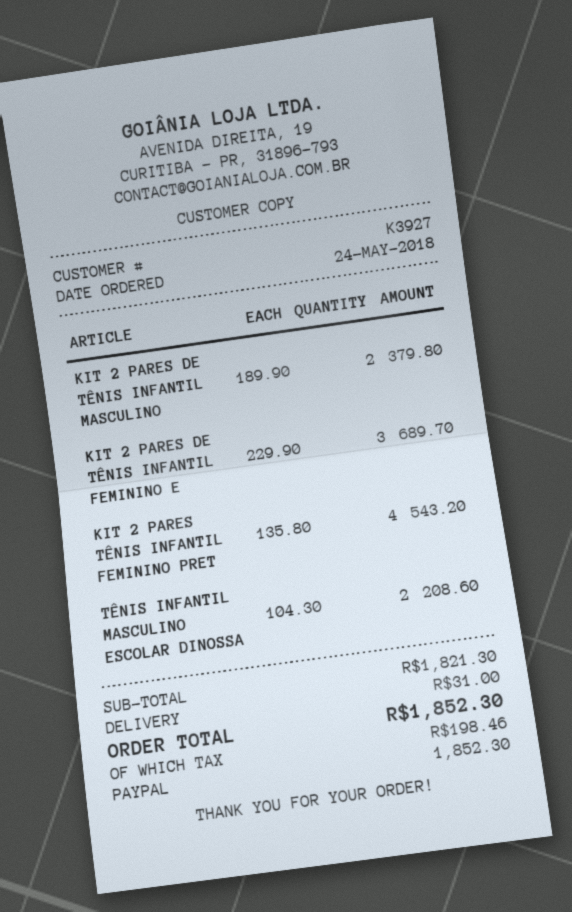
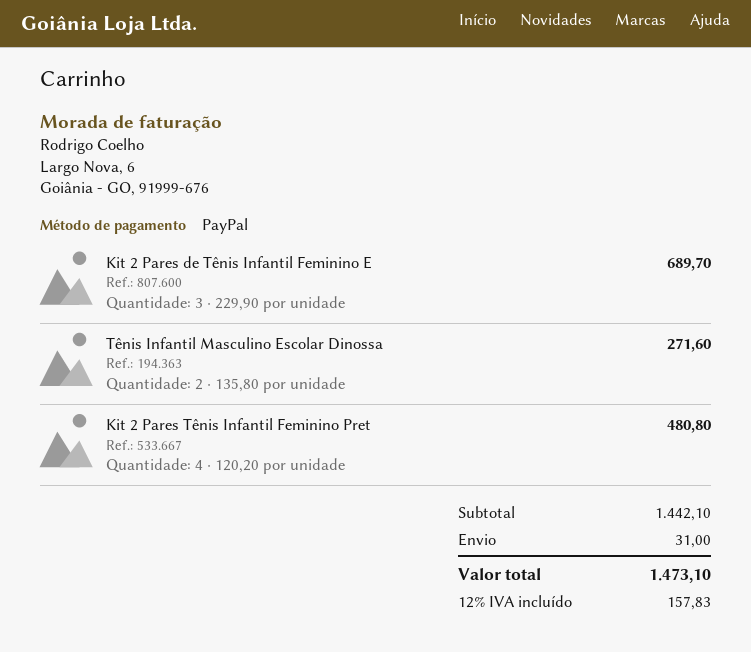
KIT 2 PARES DE TÊNIS INFANTIL MASCULINO: 2 x 189.90 = 379.80 -> none
KIT 2 PARES TÊNIS INFANTIL FEMININO PRET: 4 x 135.80 = 543.20 -> 4 x 120.20 = 480.80
TÊNIS INFANTIL MASCULINO ESCOLAR DINOSSA: 2 x 104.30 = 208.60 -> 2 x 135.80 = 271.60
subtotal: 1821.30 -> 1442.10
tax: 198.46 -> 157.83
total: 1852.30 -> 1473.10

